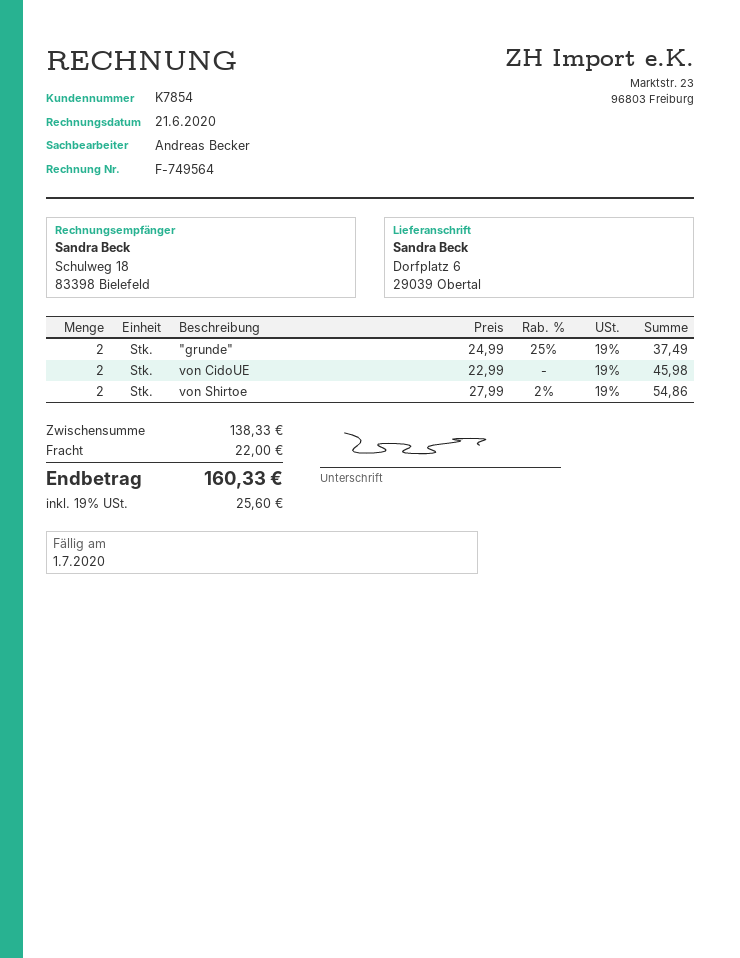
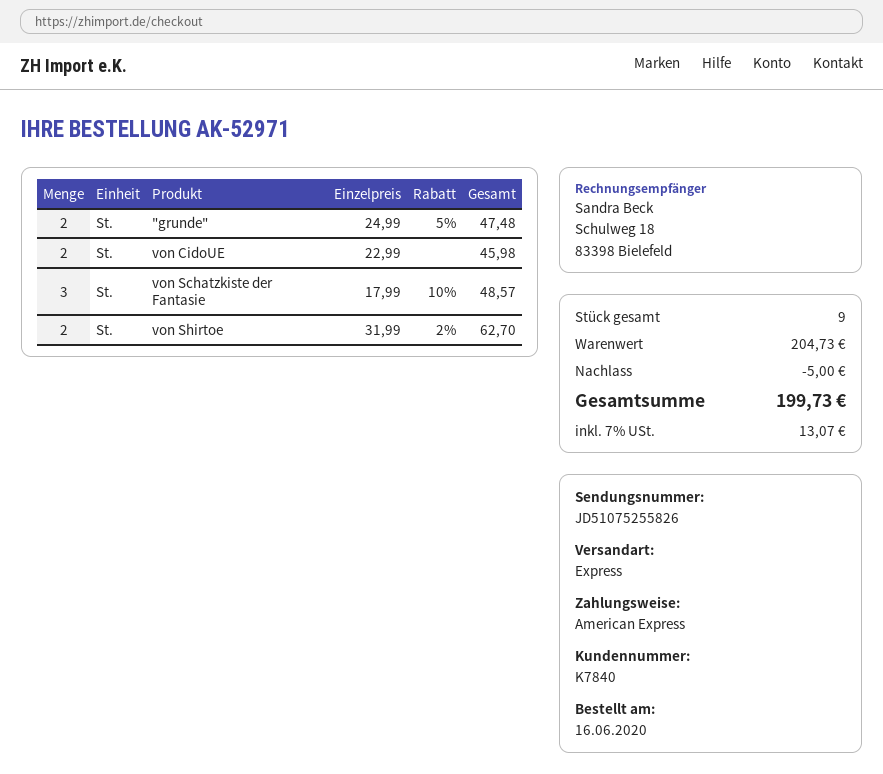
customer number: K7854 -> K7840
"grunde": 2 x 24.99 - 25% = 37.49 -> 2 x 24.99 - 5% = 47.48
von Shirtoe: 2 x 27.99 - 2% = 54.86 -> 2 x 31.99 - 2% = 62.70
von Schatzkiste der Fantasie: none -> 3 x 17.99 - 10% = 48.57
subtotal: 138.33 -> 204.73
discount: none -> 5.00
shipping: 22.00 -> none
tax: 19% = 25.60 -> 7% = 13.07
total: 160.33 -> 199.73

